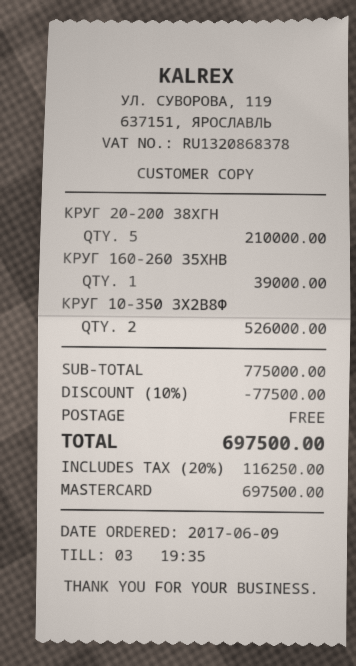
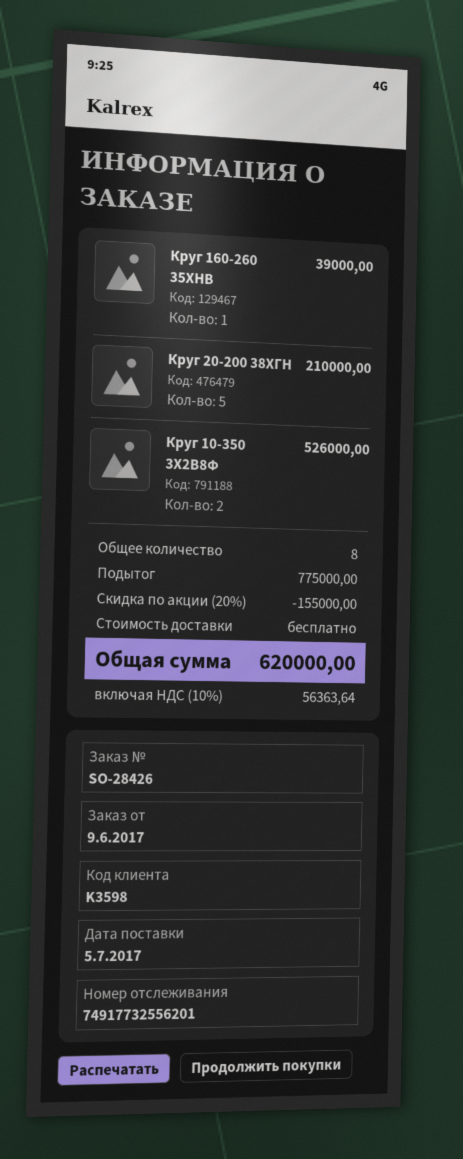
discount: 10% = 77500.00 -> 20% = 155000.00
tax: 20% = 116250.00 -> 10% = 56363.64
total: 697500.00 -> 620000.00

